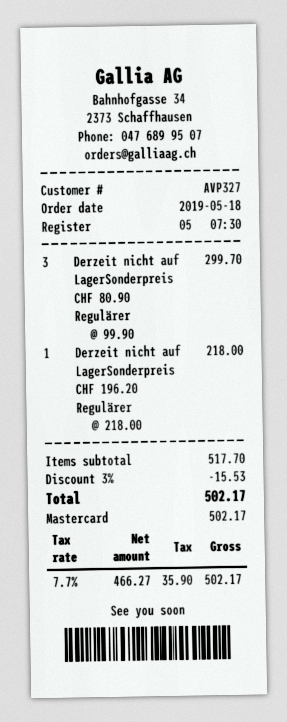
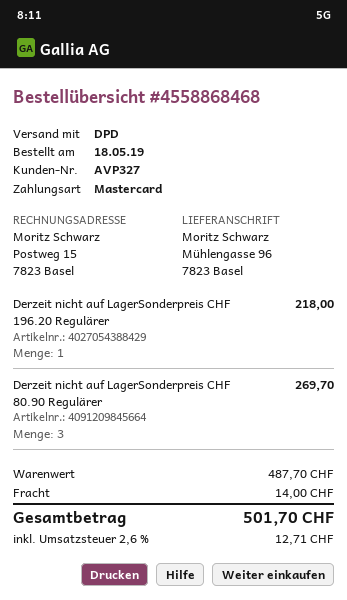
Derzeit nicht auf LagerSonderpreis CHF 80.90 Regulärer: 3 for 299.70 -> 3 for 269.70
subtotal: 517.70 -> 487.70
discount: 3% = 15.53 -> none
shipping: none -> 14.00
tax: 7.7% = 35.90 -> 2.6% = 12.71
total: 502.17 -> 501.70

